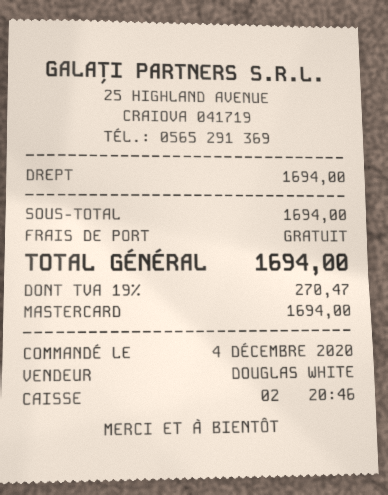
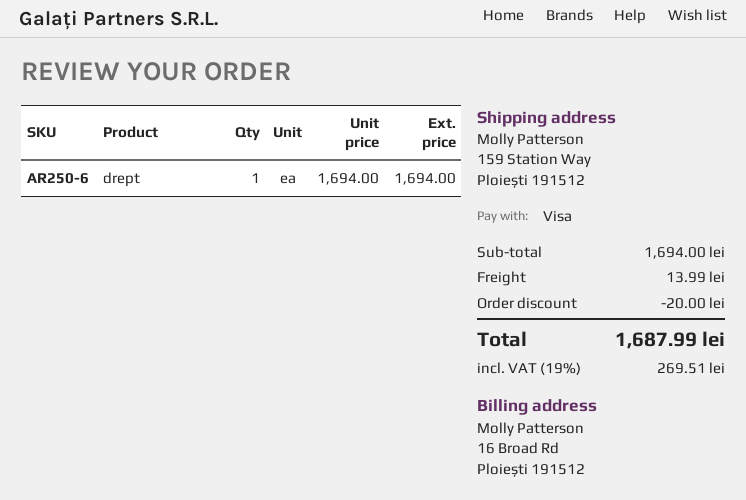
payment method: Mastercard -> Visa
discount: none -> 20.00
shipping: 0.00 -> 13.99
tax: 19% = 270.47 -> 19% = 269.51
total: 1694.00 -> 1687.99

